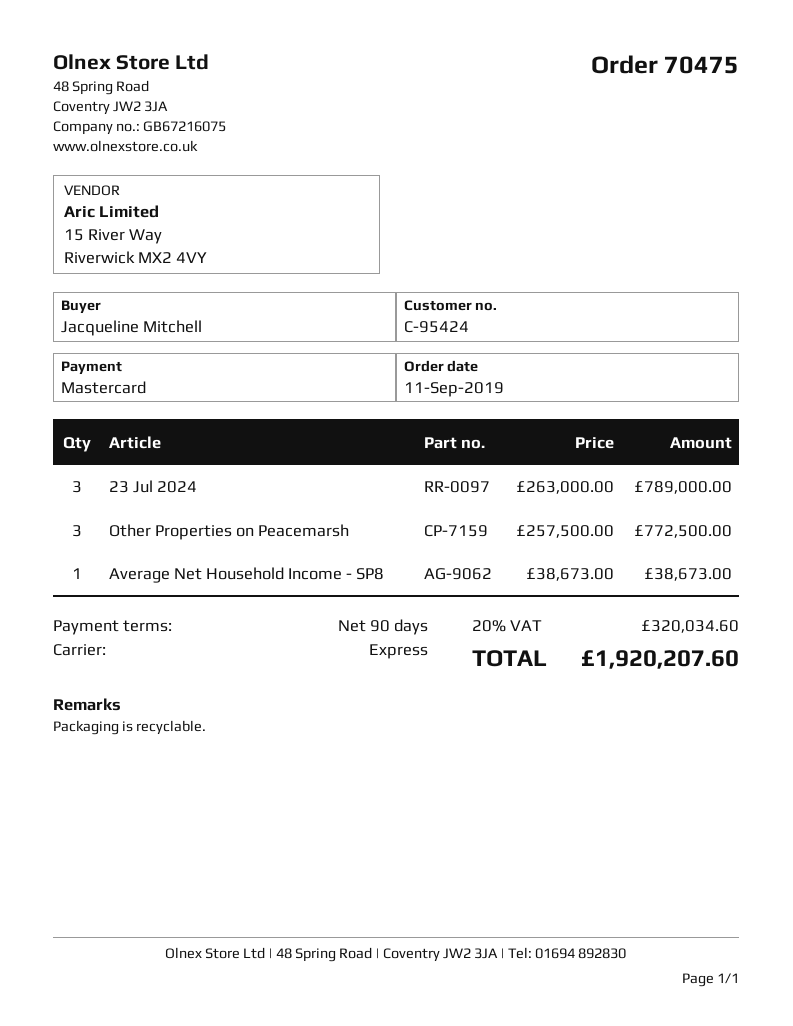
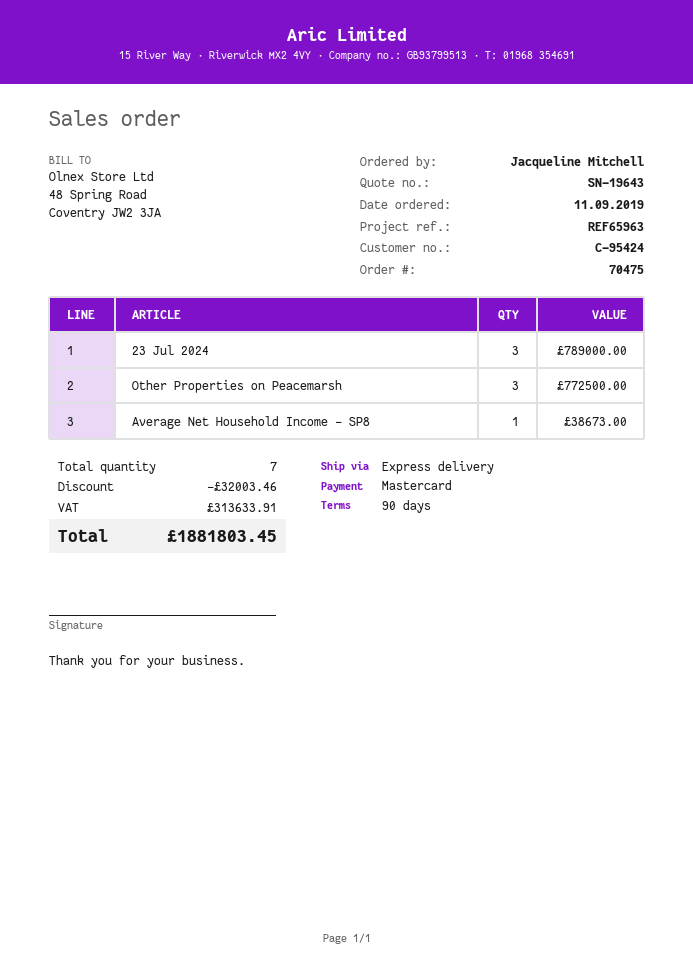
discount: none -> 32003.46
tax: 320034.60 -> 313633.91
total: 1920207.60 -> 1881803.45

